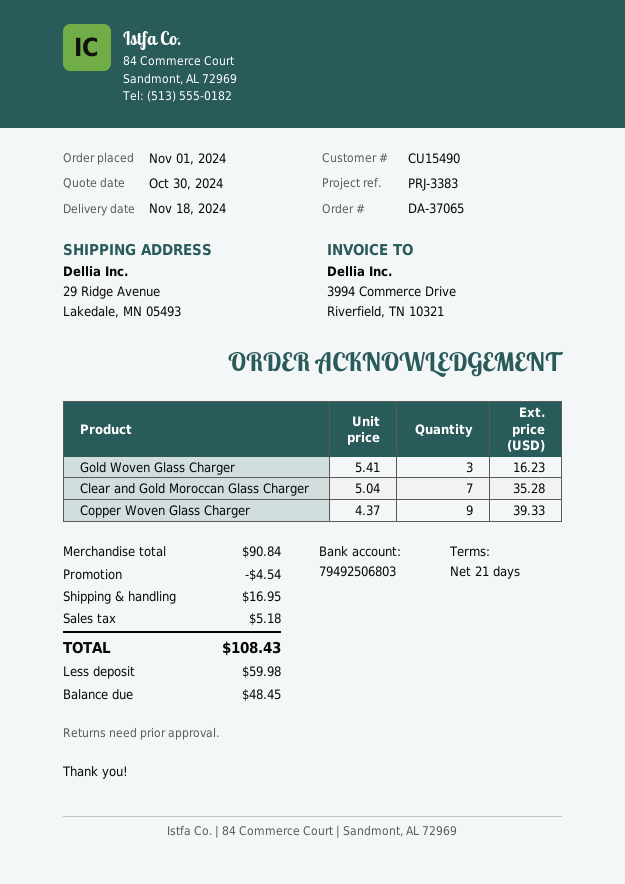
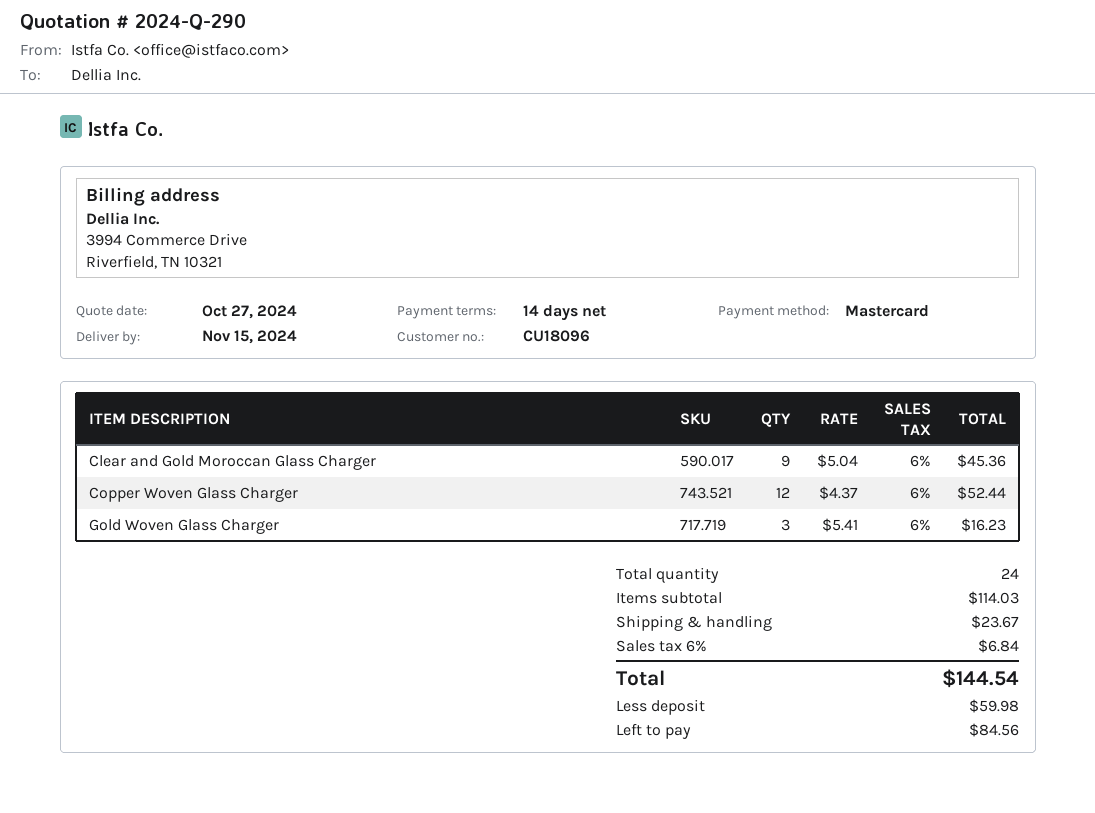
quote date: 2024-10-30 -> 2024-10-27
delivery date: 2024-11-18 -> 2024-11-15
payment terms: 21 days -> 14 days
customer number: CU15490 -> CU18096
Clear and Gold Moroccan Glass Charger: 7 x 5.04 = 35.28 -> 9 x 5.04 = 45.36
Copper Woven Glass Charger: 9 x 4.37 = 39.33 -> 12 x 4.37 = 52.44
subtotal: 90.84 -> 114.03
discount: 4.54 -> none
shipping: 16.95 -> 23.67
tax: 5.18 -> 6.84
total: 108.43 -> 144.54
balance: 48.45 -> 84.56

